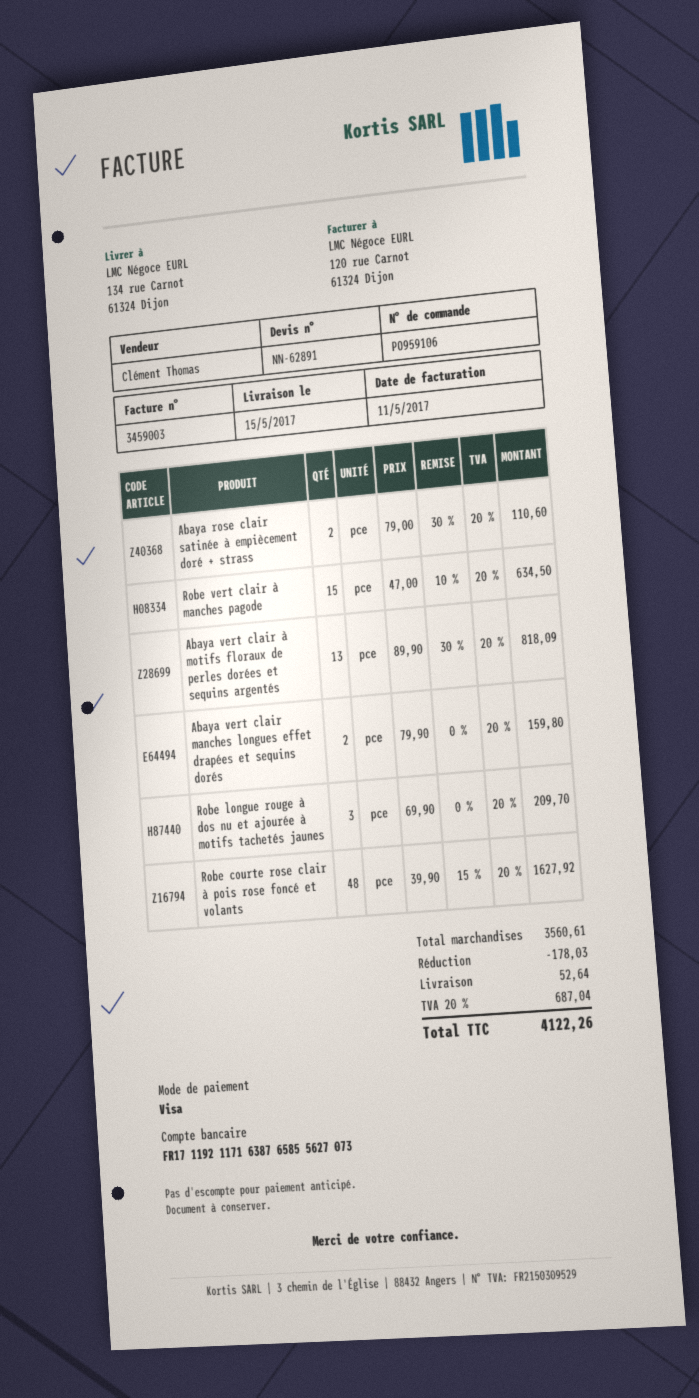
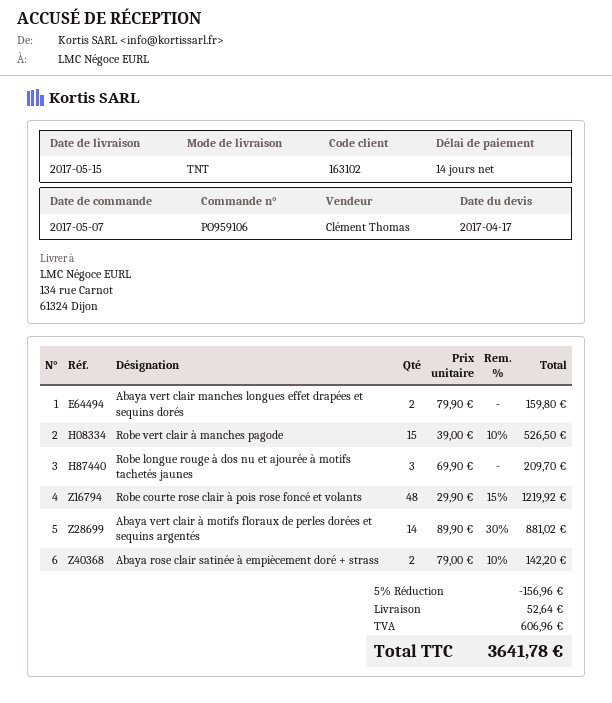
Abaya rose clair satinée à empiècement doré + strass: 2 x 79.00 - 30% = 110.60 -> 2 x 79.00 - 10% = 142.20
Robe vert clair à manches pagode: 15 x 47.00 - 10% = 634.50 -> 15 x 39.00 - 10% = 526.50
Abaya vert clair à motifs floraux de perles dorées et sequins argentés: 13 x 89.90 - 30% = 818.09 -> 14 x 89.90 - 30% = 881.02
Robe courte rose clair à pois rose foncé et volants: 48 x 39.90 - 15% = 1627.92 -> 48 x 29.90 - 15% = 1219.92
discount: 178.03 -> 156.96
tax: 687.04 -> 606.96
total: 4122.26 -> 3641.78

